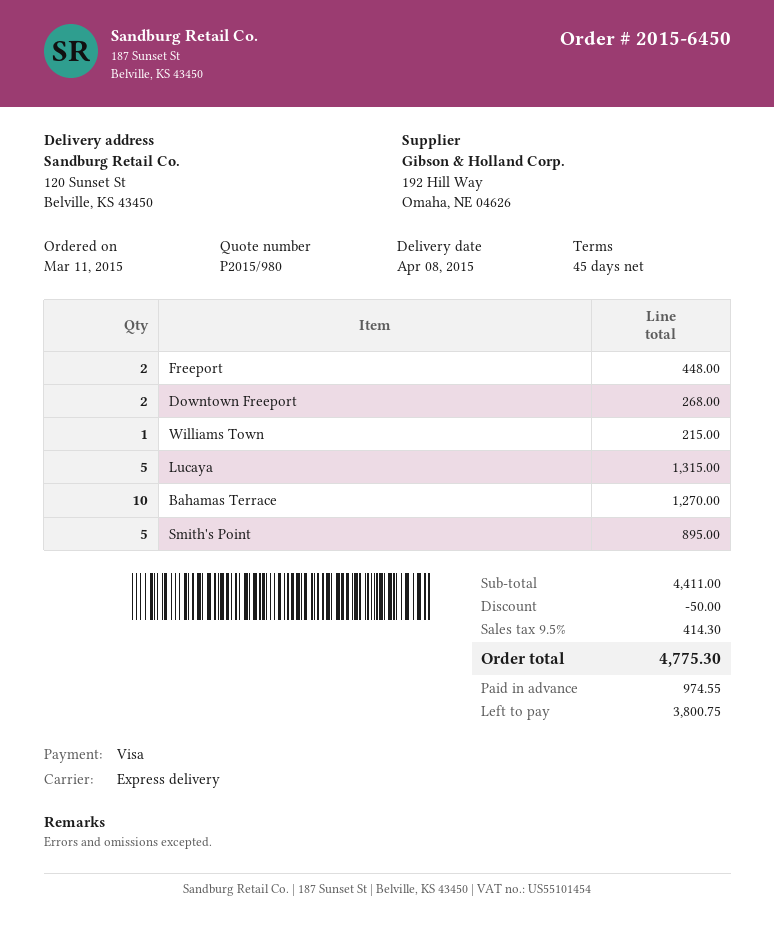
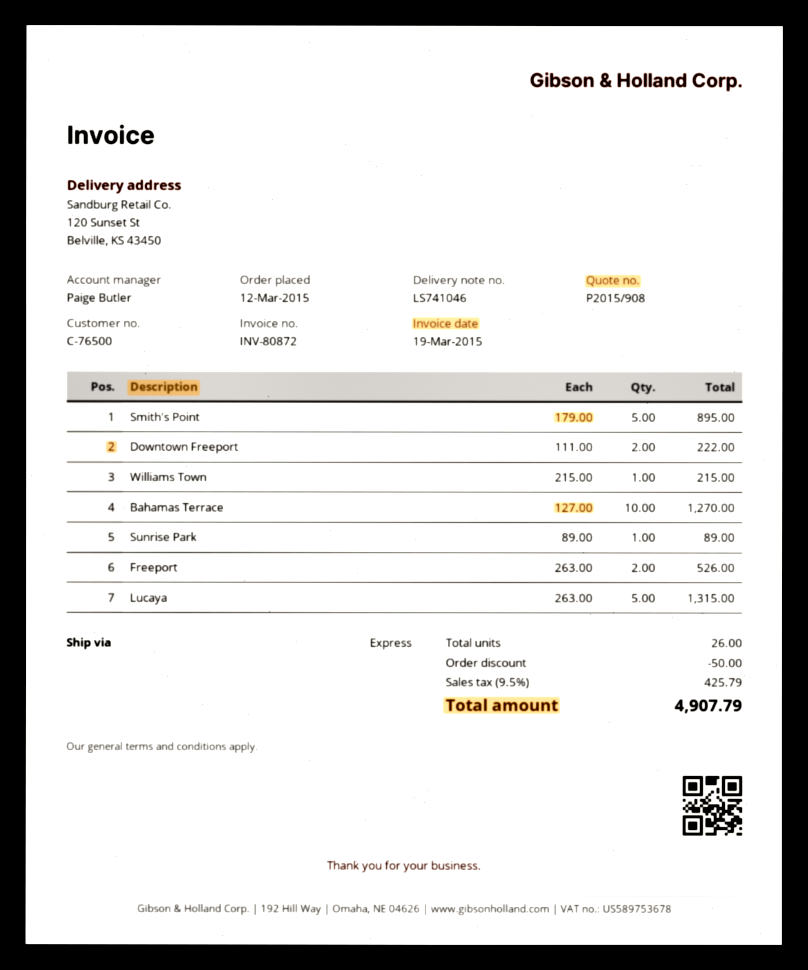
quote number: P2015/980 -> P2015/908
order date: 2015-03-11 -> 2015-03-12
Freeport: 2 for 448.00 -> 2 for 526.00
Downtown Freeport: 2 for 268.00 -> 2 for 222.00
Sunrise Park: none -> 1 for 89.00
tax: 9.5% = 414.30 -> 9.5% = 425.79
total: 4775.30 -> 4907.79

